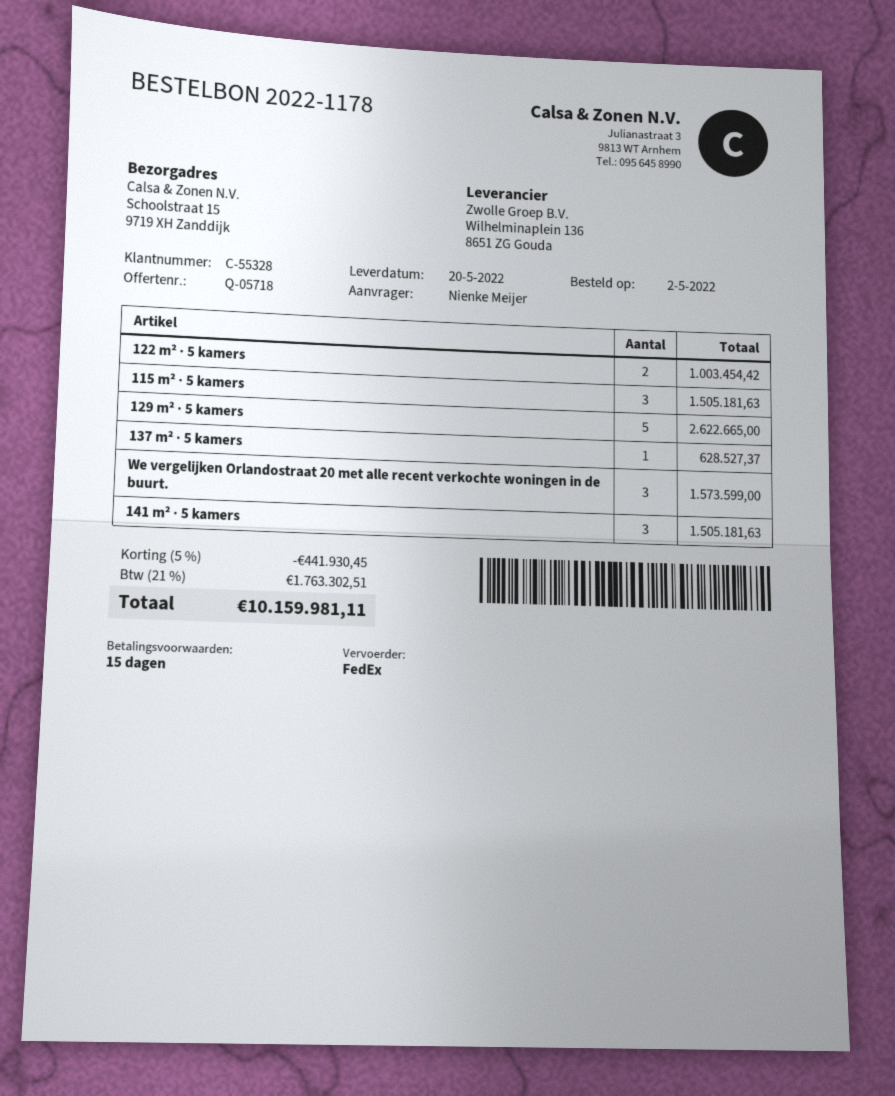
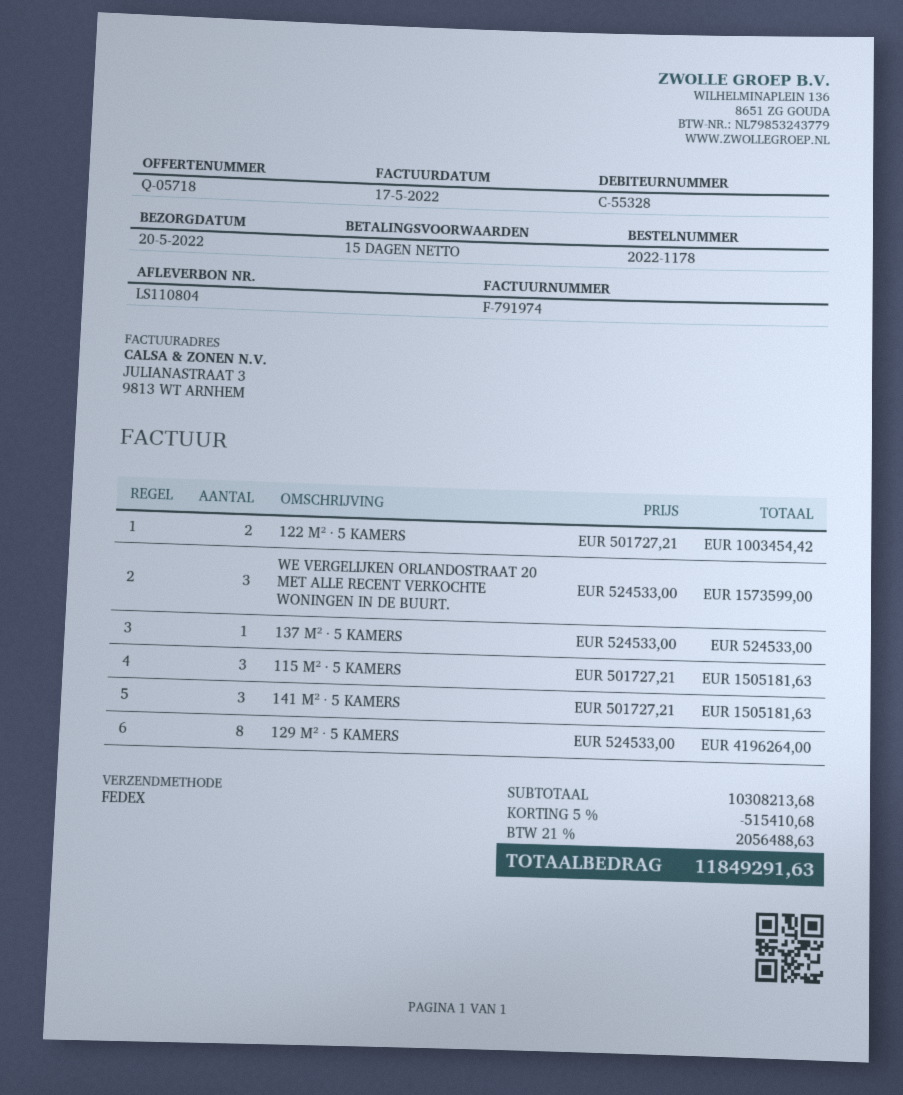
129 m² · 5 kamers: 5 for 2622665.00 -> 8 for 4196264.00
137 m² · 5 kamers: 1 for 628527.37 -> 1 for 524533.00
discount: 5% = 441930.45 -> 5% = 515410.68
tax: 21% = 1763302.51 -> 21% = 2056488.63
total: 10159981.11 -> 11849291.63

